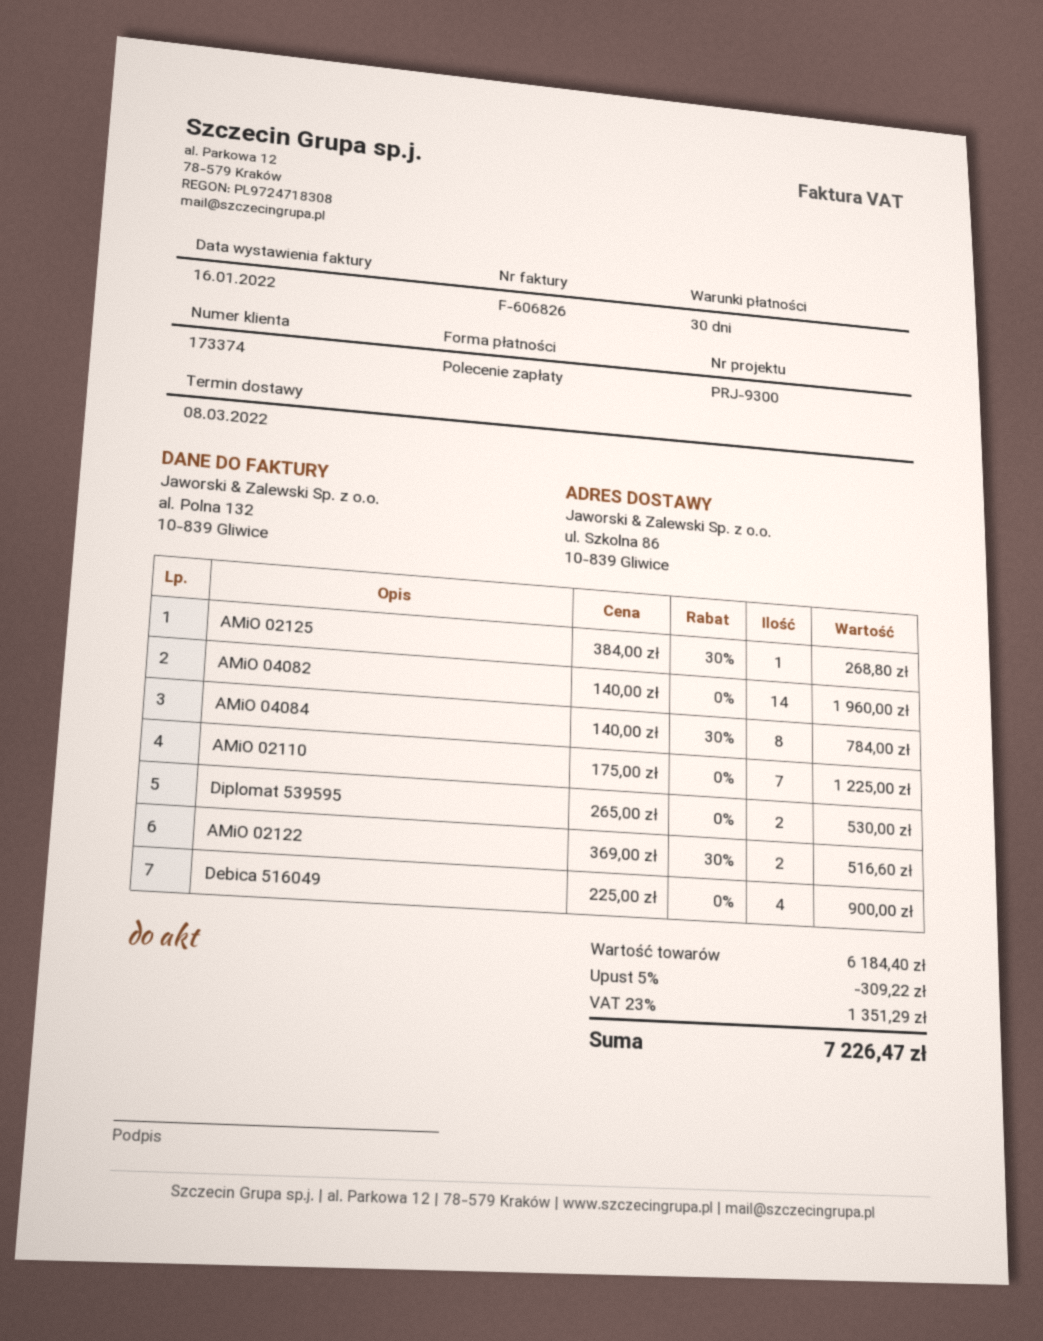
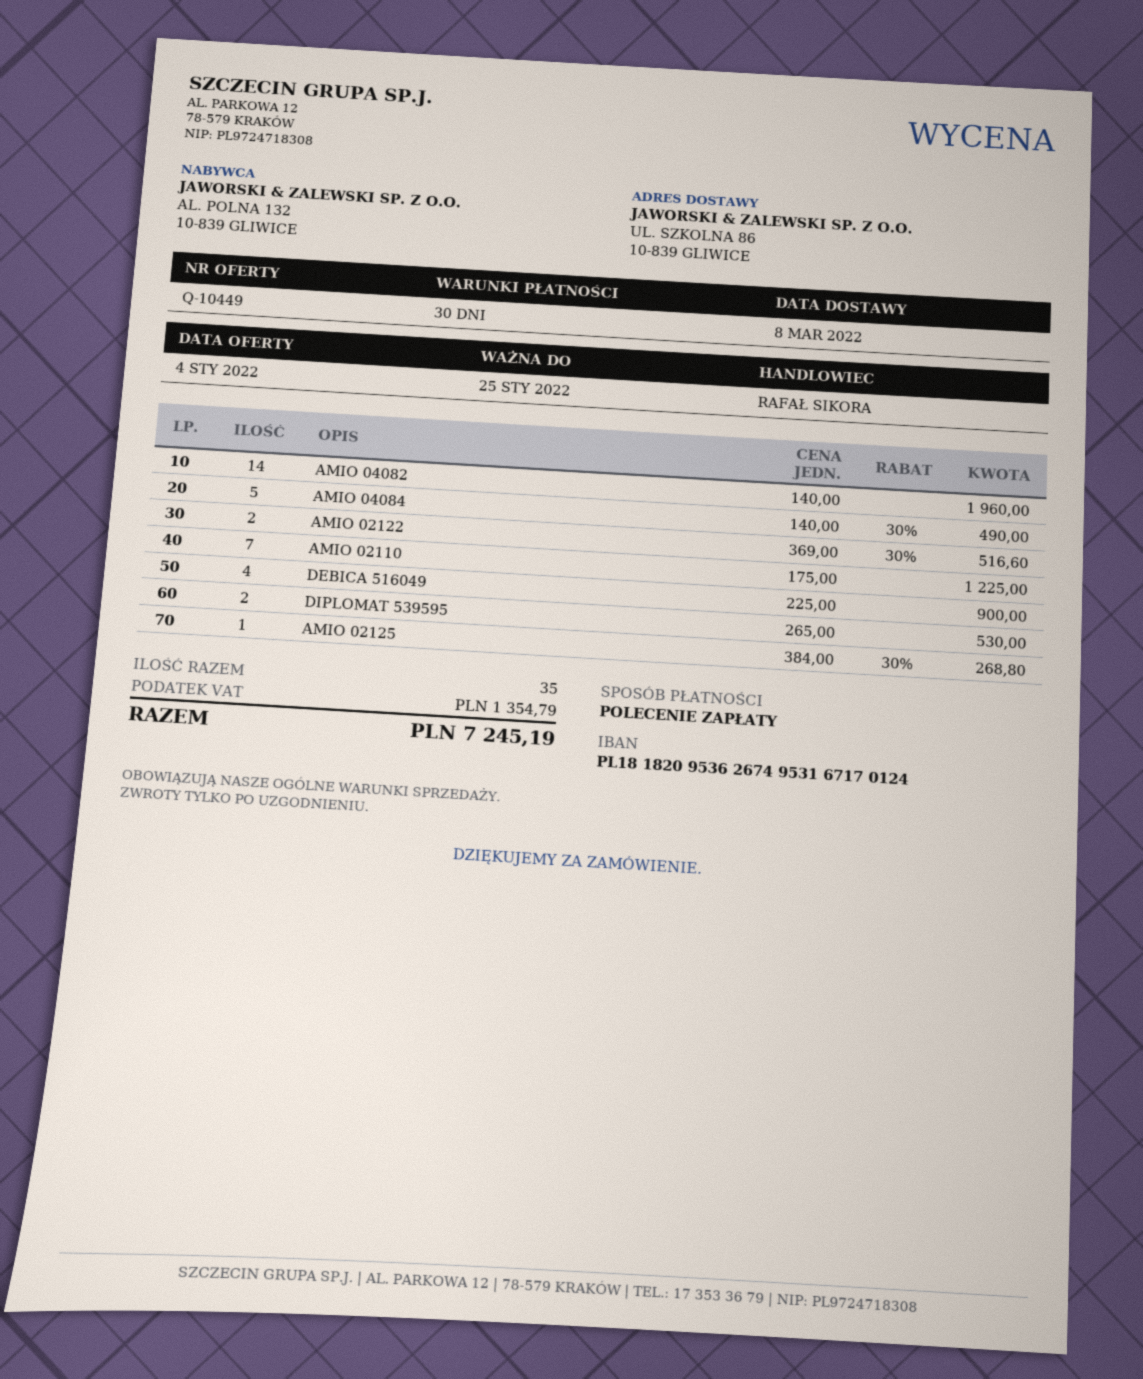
AMiO 04084: 8 x 140.00 - 30% = 784.00 -> 5 x 140.00 - 30% = 490.00
discount: 5% = 309.22 -> none
tax: 1351.29 -> 1354.79
total: 7226.47 -> 7245.19

